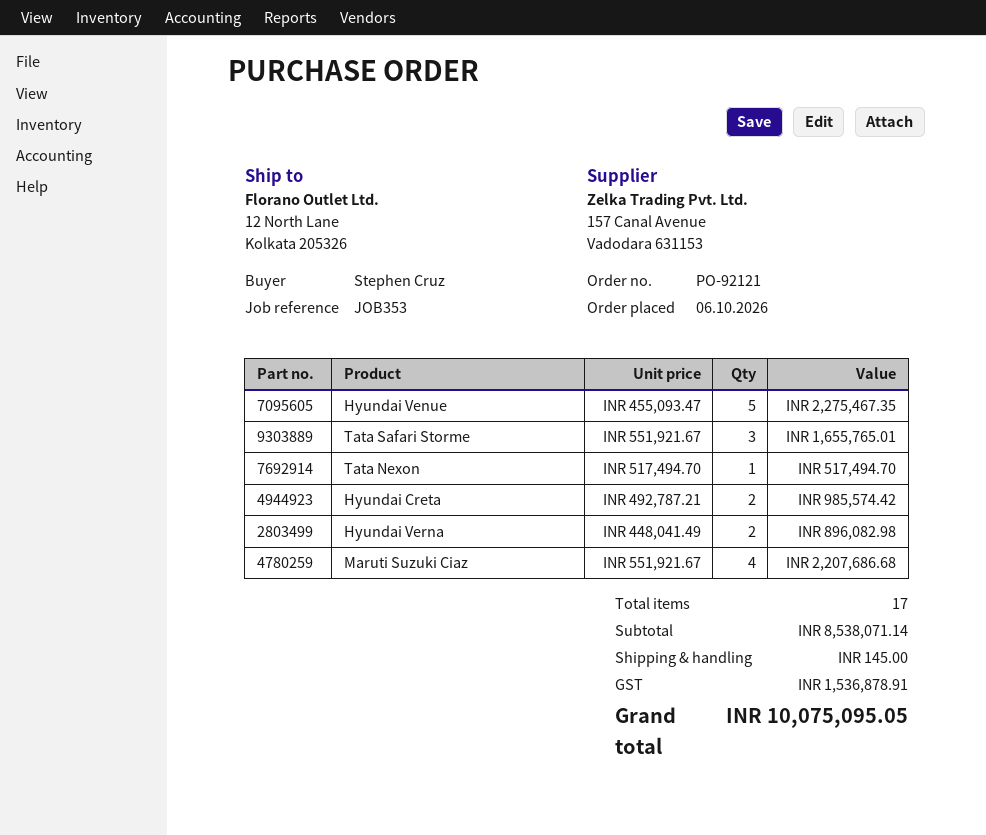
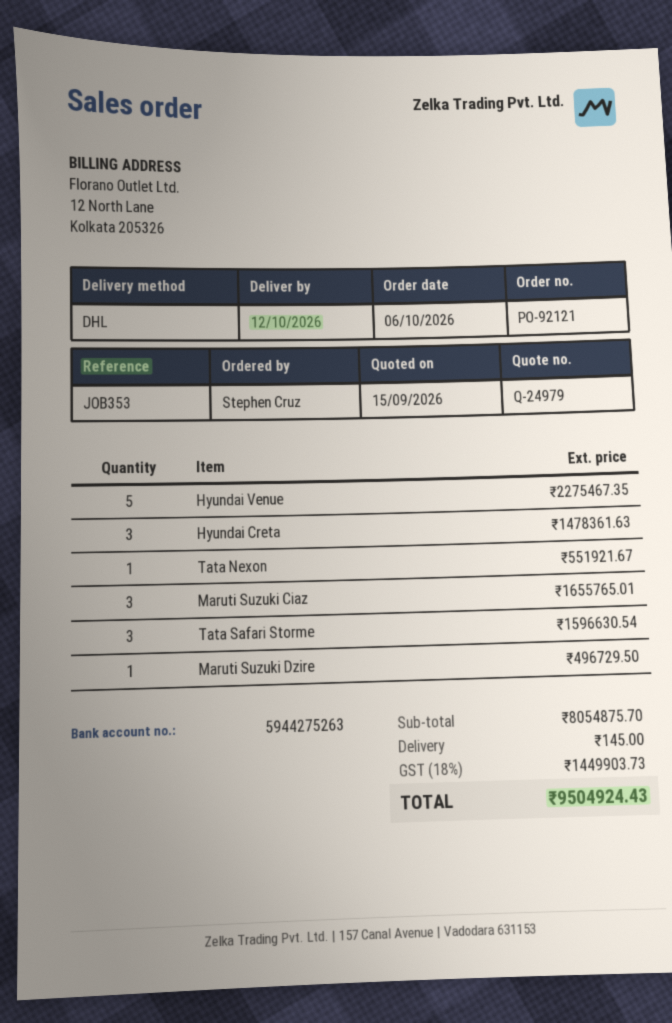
Tata Safari Storme: 3 for 1655765.01 -> 3 for 1596630.54
Tata Nexon: 1 for 517494.70 -> 1 for 551921.67
Hyundai Creta: 2 for 985574.42 -> 3 for 1478361.63
Hyundai Verna: 2 for 896082.98 -> none
Maruti Suzuki Ciaz: 4 for 2207686.68 -> 3 for 1655765.01
Maruti Suzuki Dzire: none -> 1 for 496729.50
subtotal: 8538071.14 -> 8054875.70
tax: 1536878.91 -> 1449903.73
total: 10075095.05 -> 9504924.43

